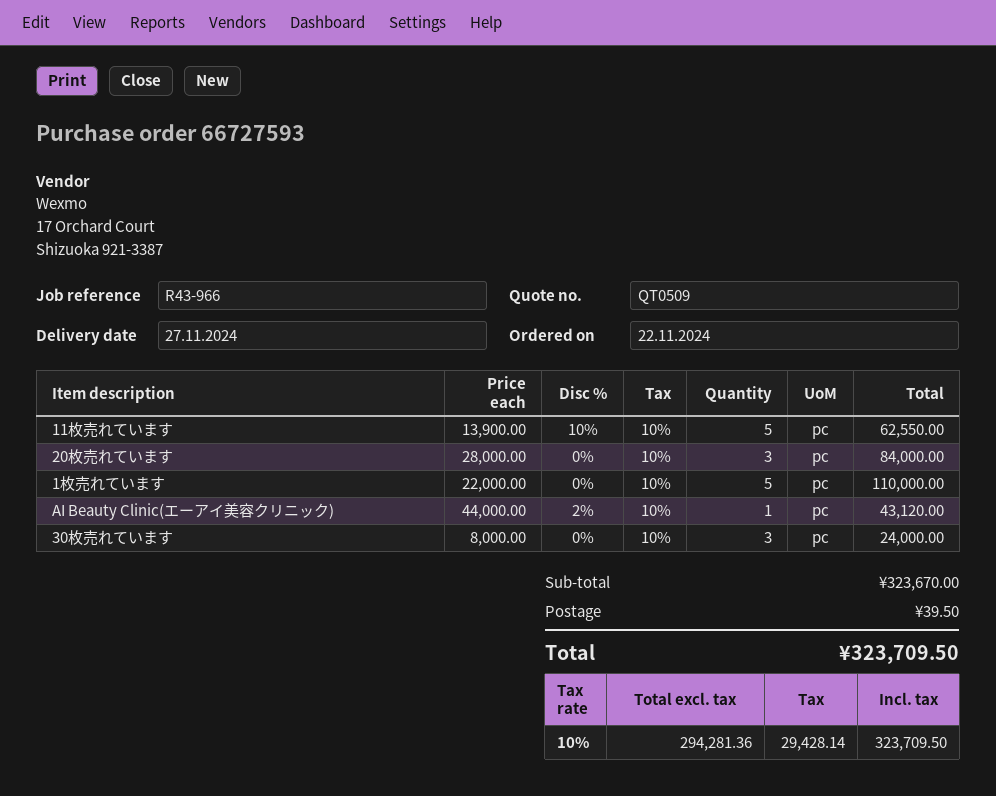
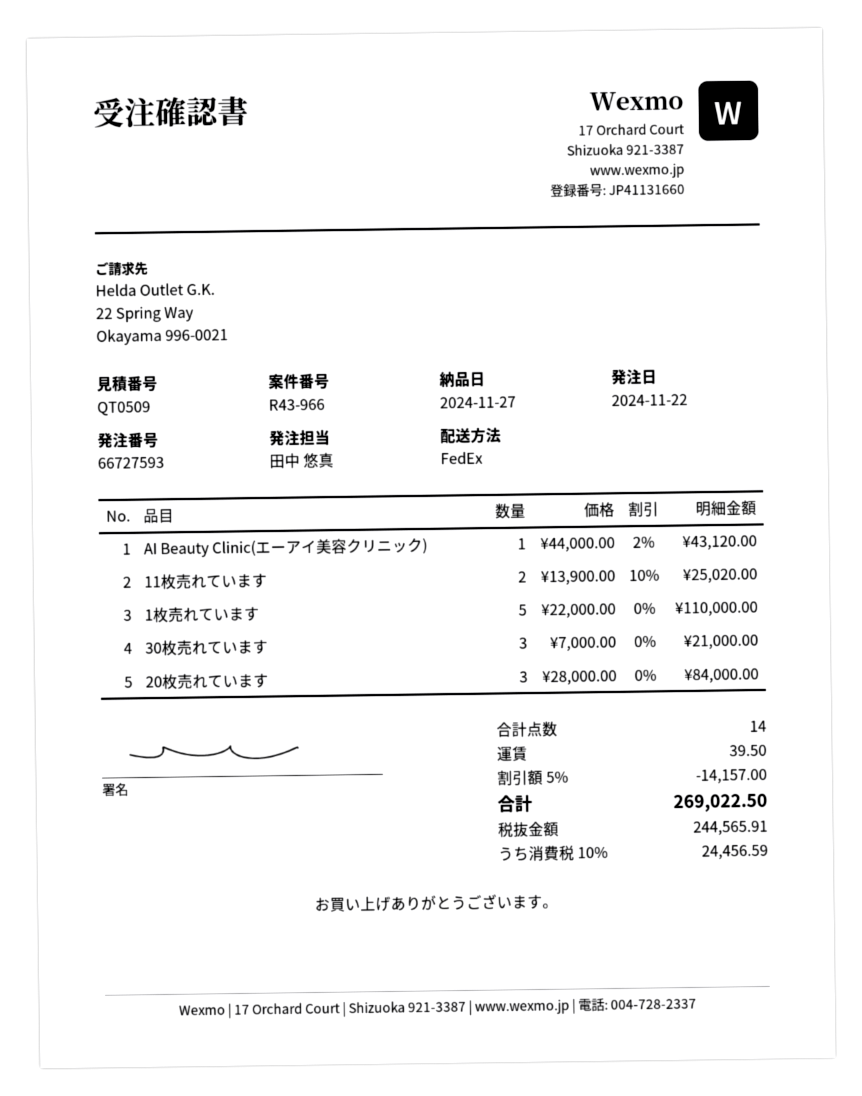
11枚売れています: 5 x 13900.00 - 10% = 62550.00 -> 2 x 13900.00 - 10% = 25020.00
30枚売れています: 3 x 8000.00 = 24000.00 -> 3 x 7000.00 = 21000.00
discount: none -> 5% = 14157.00
net: 294281.36 -> 244565.91
tax: 10% = 29428.14 -> 10% = 24456.59
total: 323709.50 -> 269022.50

